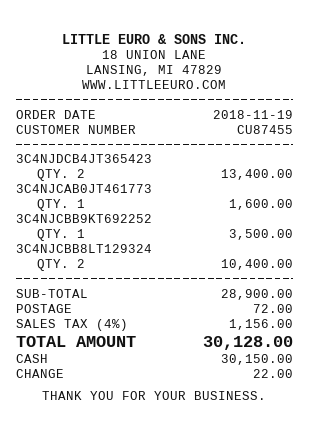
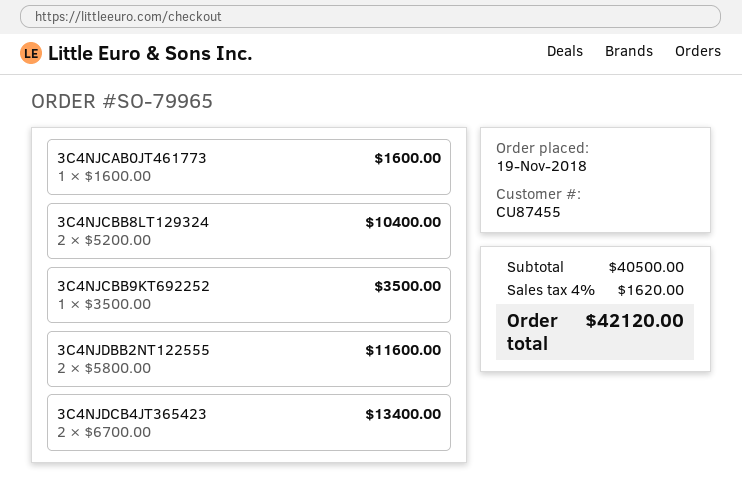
3C4NJDBB2NT122555: none -> 2 for 11600.00
subtotal: 28900.00 -> 40500.00
shipping: 72.00 -> none
tax: 4% = 1156.00 -> 4% = 1620.00
total: 30128.00 -> 42120.00

